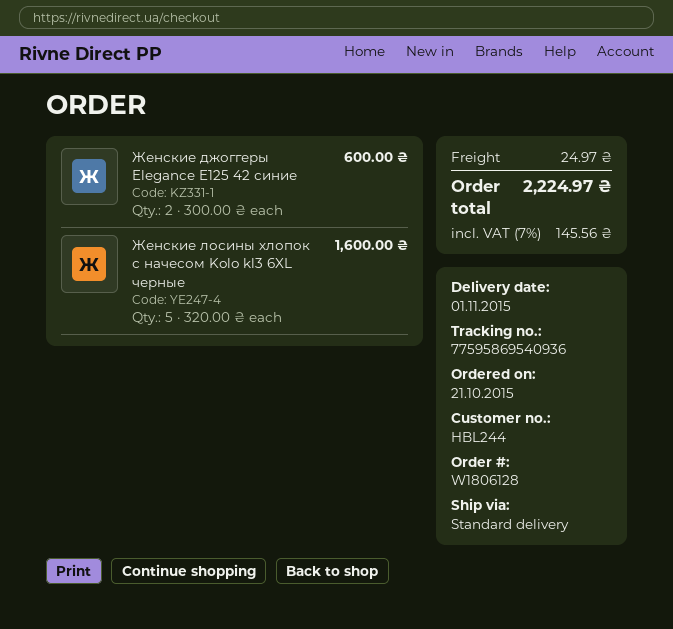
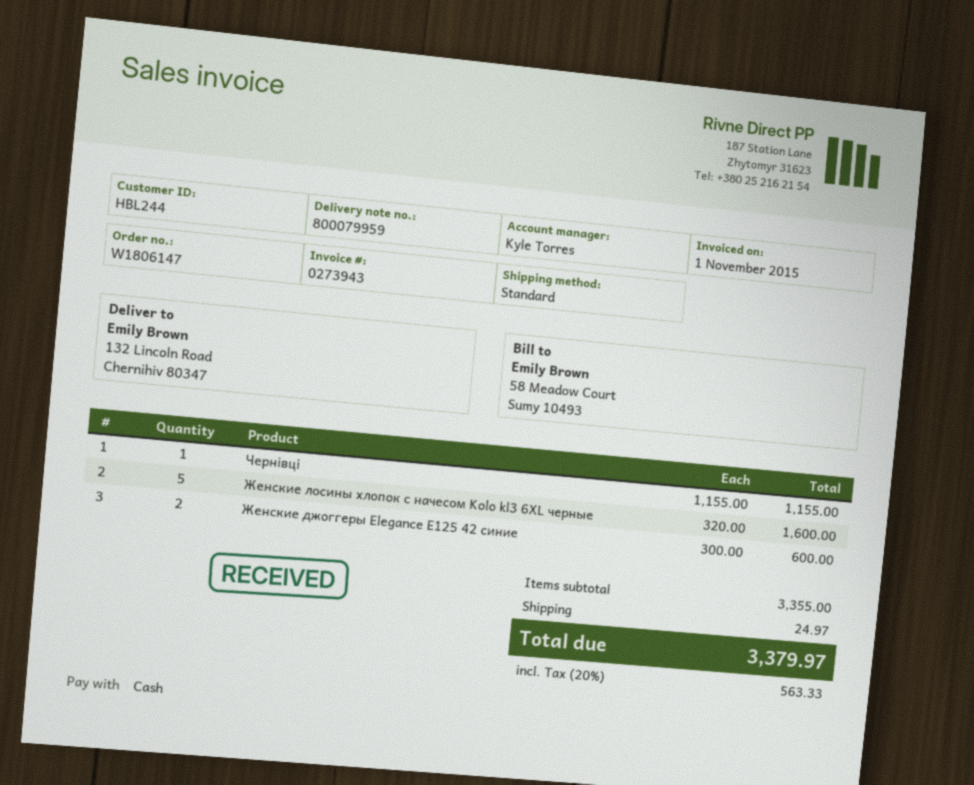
order number: W1806128 -> W1806147
Чернівці: none -> 1 x 1155.00 = 1155.00
tax: 7% = 145.56 -> 20% = 563.33
total: 2224.97 -> 3379.97

